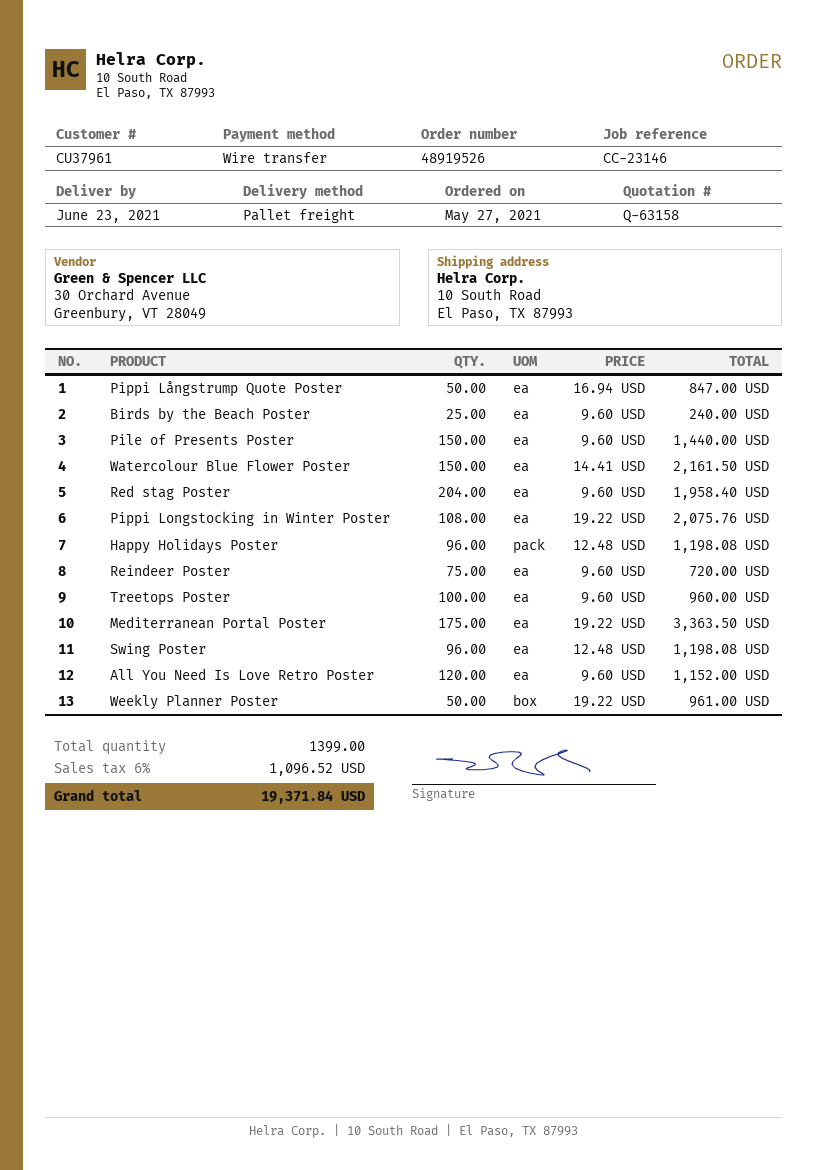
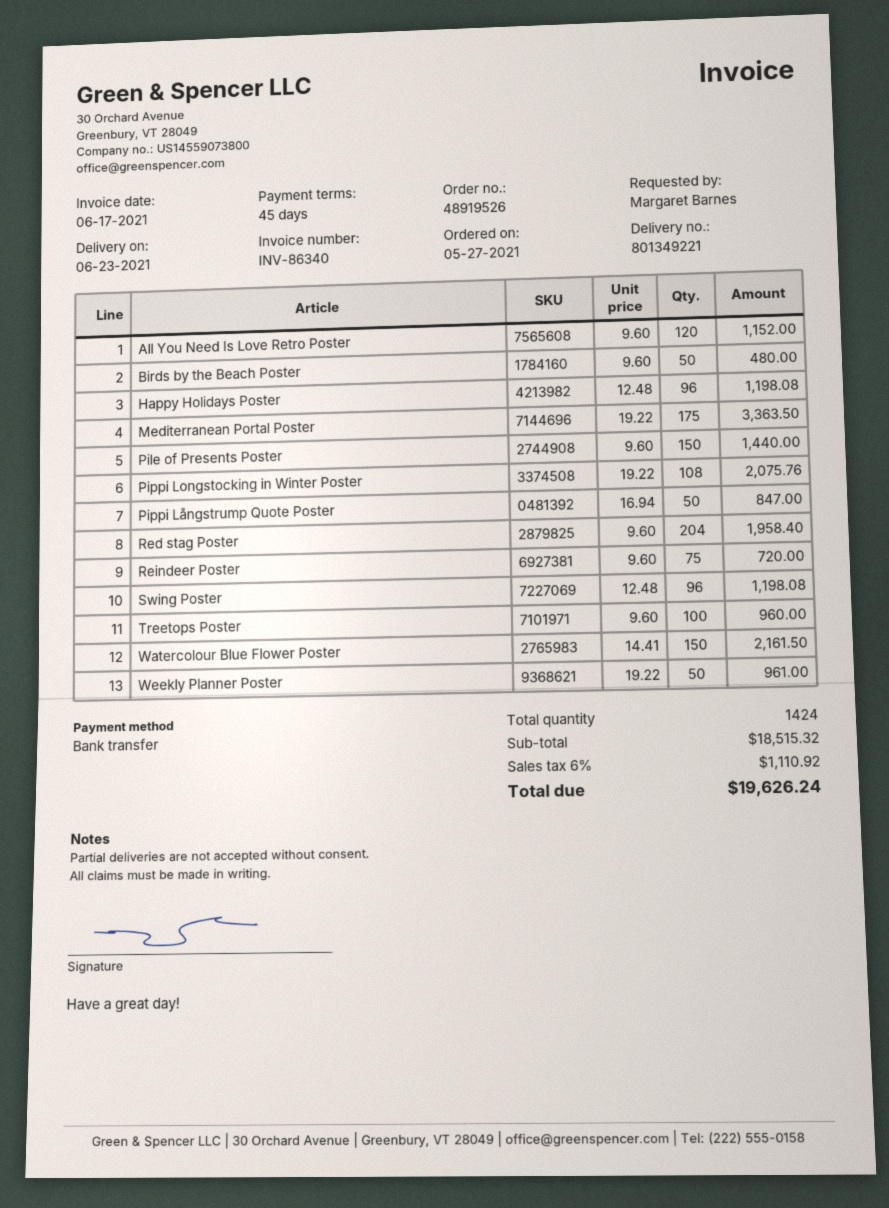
Birds by the Beach Poster: 25 x 9.60 = 240.00 -> 50 x 9.60 = 480.00
total quantity: 1399 -> 1424
tax: 6% = 1096.52 -> 6% = 1110.92
total: 19371.84 -> 19626.24

